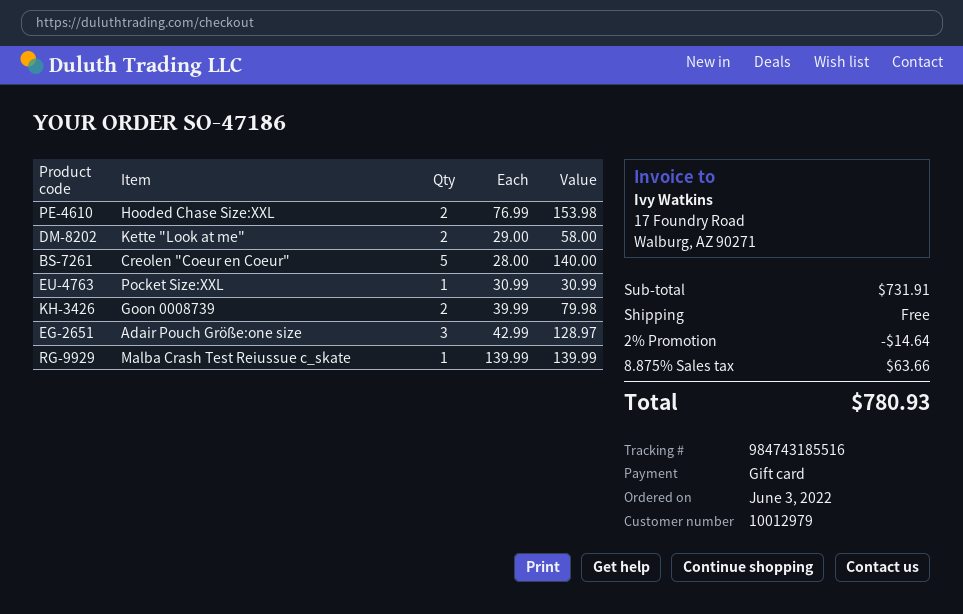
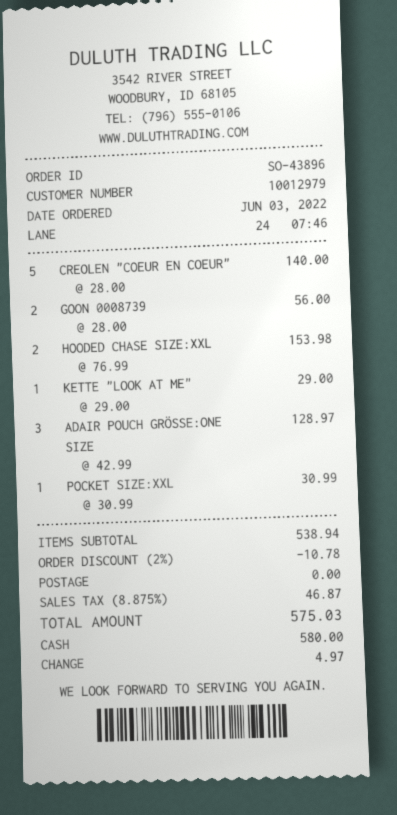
order number: SO-47186 -> SO-43896
payment method: gift card -> cash
Kette "Look at me": 2 x 29.00 = 58.00 -> 1 x 29.00 = 29.00
Goon 0008739: 2 x 39.99 = 79.98 -> 2 x 28.00 = 56.00
Malba Crash Test Reiussue c_skate: 1 x 139.99 = 139.99 -> none
subtotal: 731.91 -> 538.94
discount: 2% = 14.64 -> 2% = 10.78
tax: 8.875% = 63.66 -> 8.875% = 46.87
total: 780.93 -> 575.03

